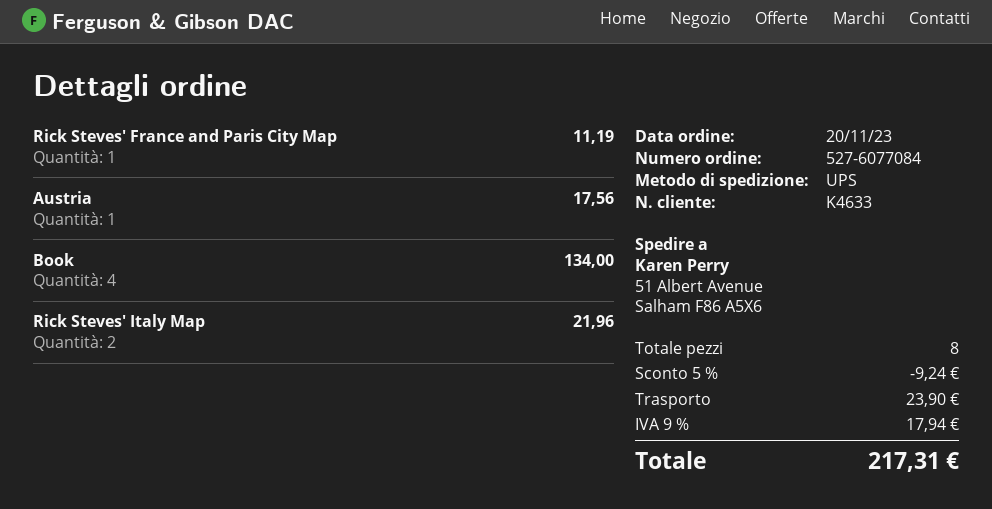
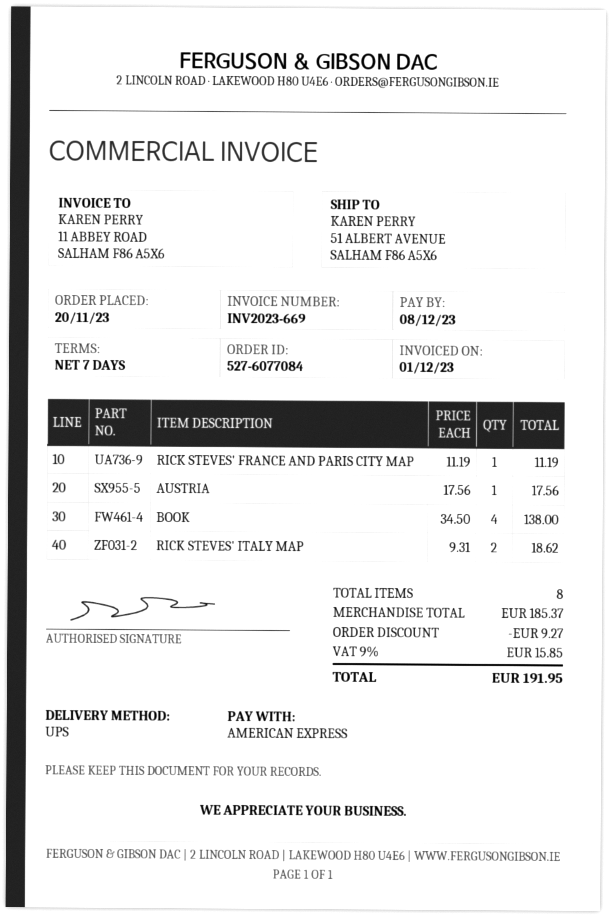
Book: 4 for 134.00 -> 4 for 138.00
Rick Steves' Italy Map: 2 for 21.96 -> 2 for 18.62
discount: 9.24 -> 9.27
shipping: 23.90 -> none
tax: 9% = 17.94 -> 9% = 15.85
total: 217.31 -> 191.95

